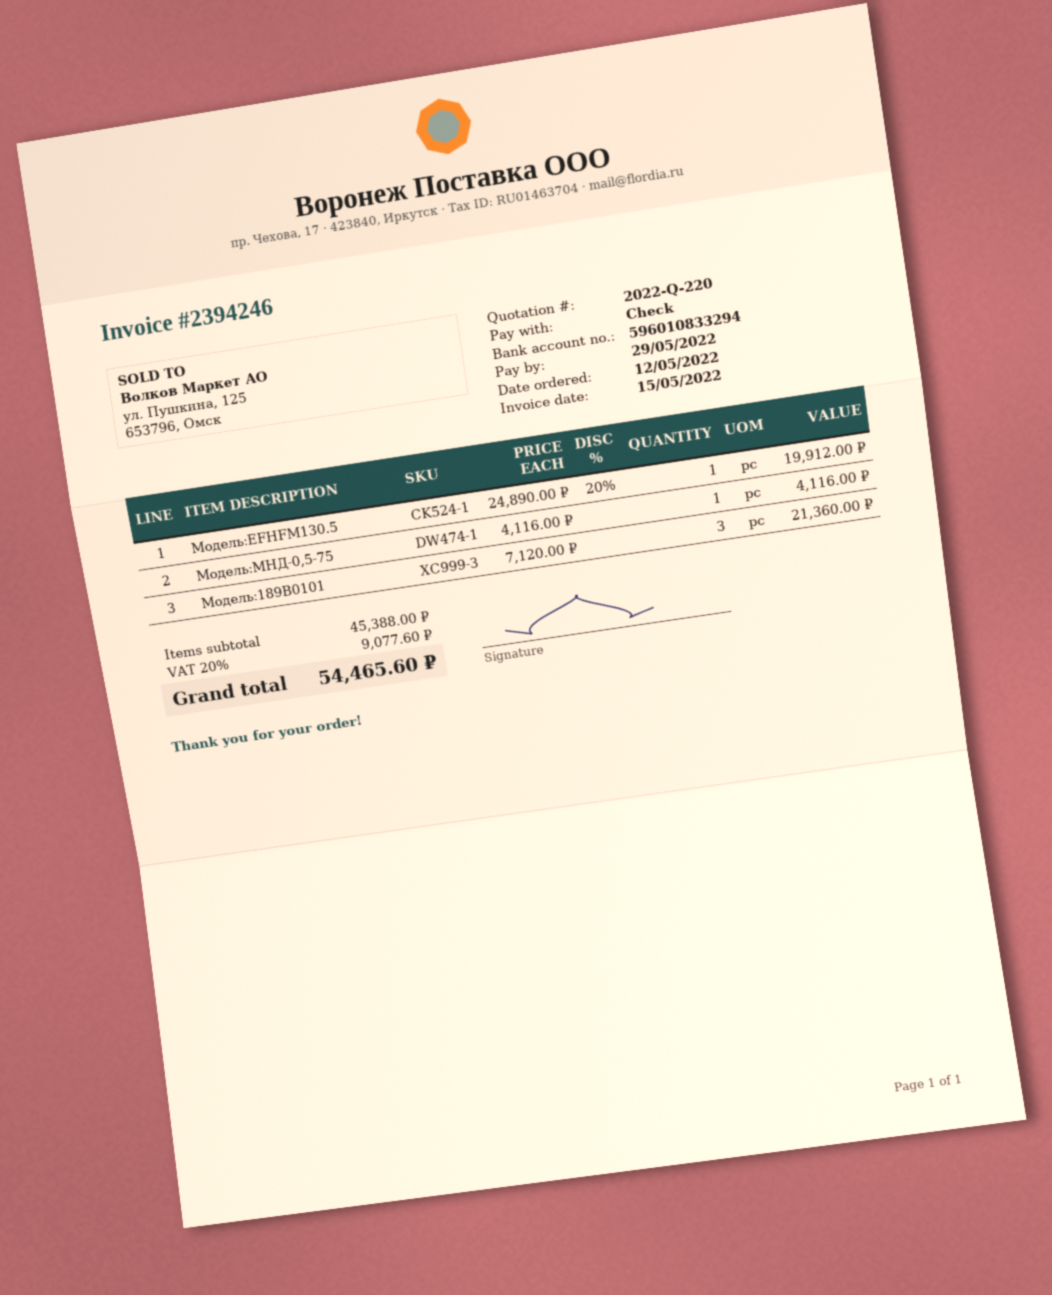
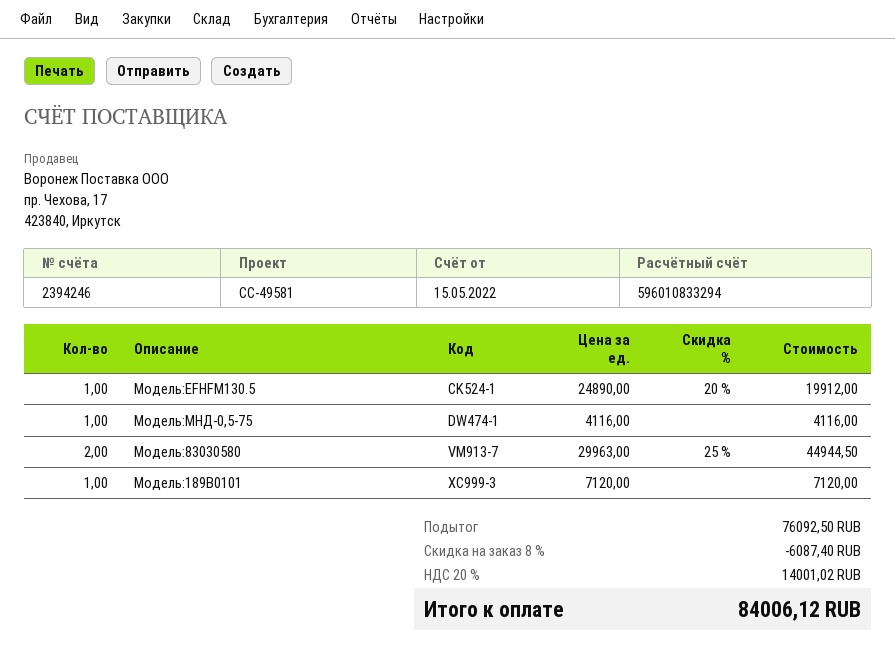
Модель:189B0101: 3 x 7120.00 = 21360.00 -> 1 x 7120.00 = 7120.00
Модель:83030580: none -> 2 x 29963.00 - 25% = 44944.50
subtotal: 45388.00 -> 76092.50
discount: none -> 8% = 6087.40
tax: 20% = 9077.60 -> 20% = 14001.02
total: 54465.60 -> 84006.12

